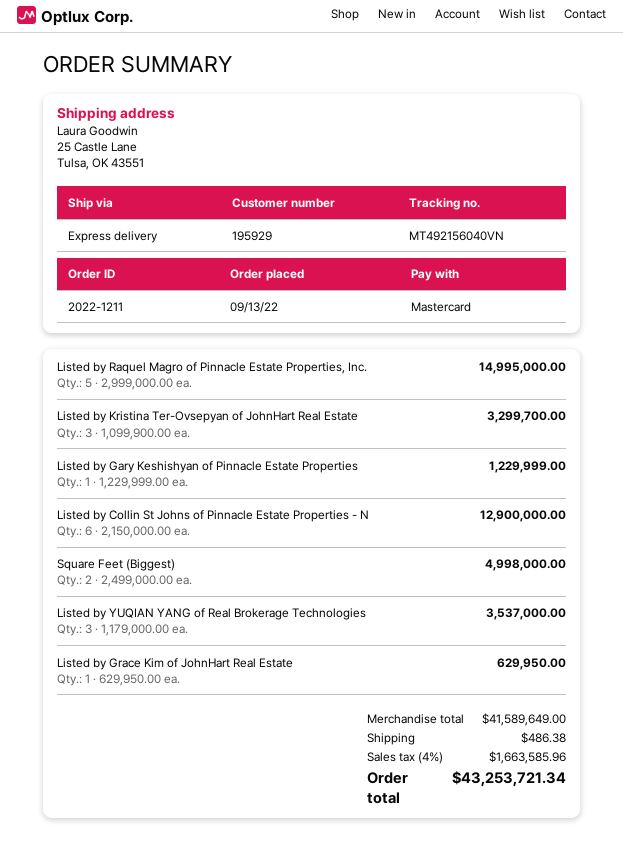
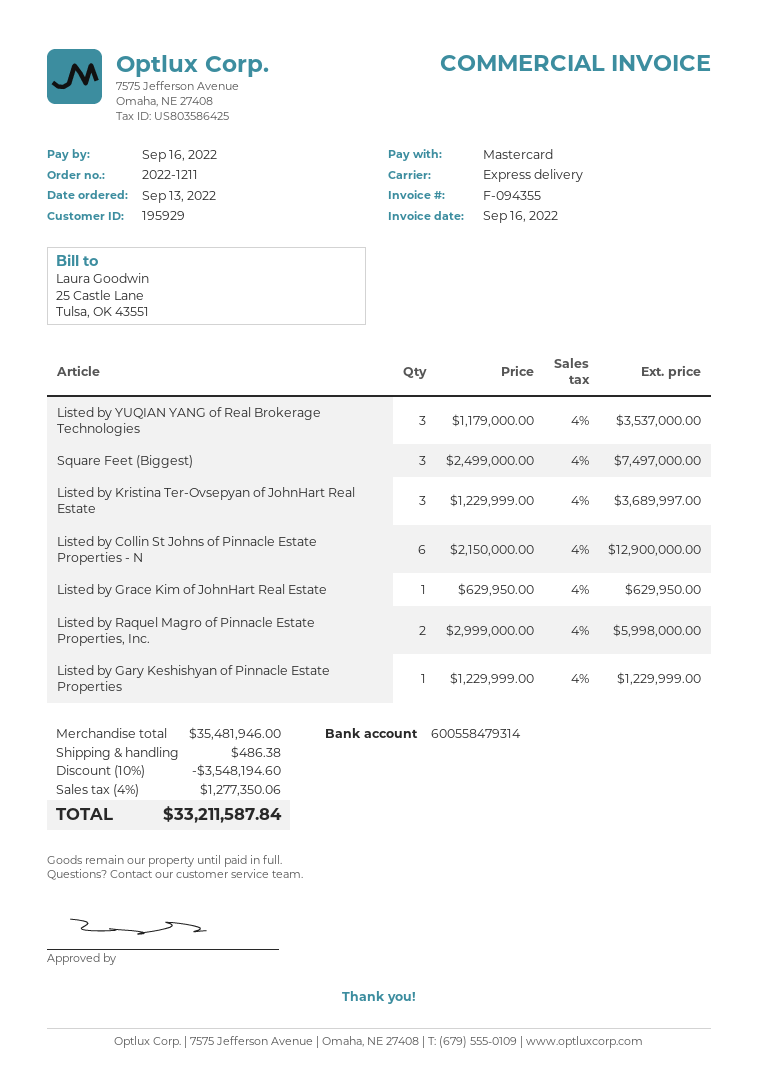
Listed by Raquel Magro of Pinnacle Estate Properties, Inc.: 5 x 2999000.00 = 14995000.00 -> 2 x 2999000.00 = 5998000.00
Listed by Kristina Ter-Ovsepyan of JohnHart Real Estate: 3 x 1099900.00 = 3299700.00 -> 3 x 1229999.00 = 3689997.00
Square Feet (Biggest): 2 x 2499000.00 = 4998000.00 -> 3 x 2499000.00 = 7497000.00
subtotal: 41589649.00 -> 35481946.00
discount: none -> 10% = 3548194.60
tax: 4% = 1663585.96 -> 4% = 1277350.06
total: 43253721.34 -> 33211587.84

